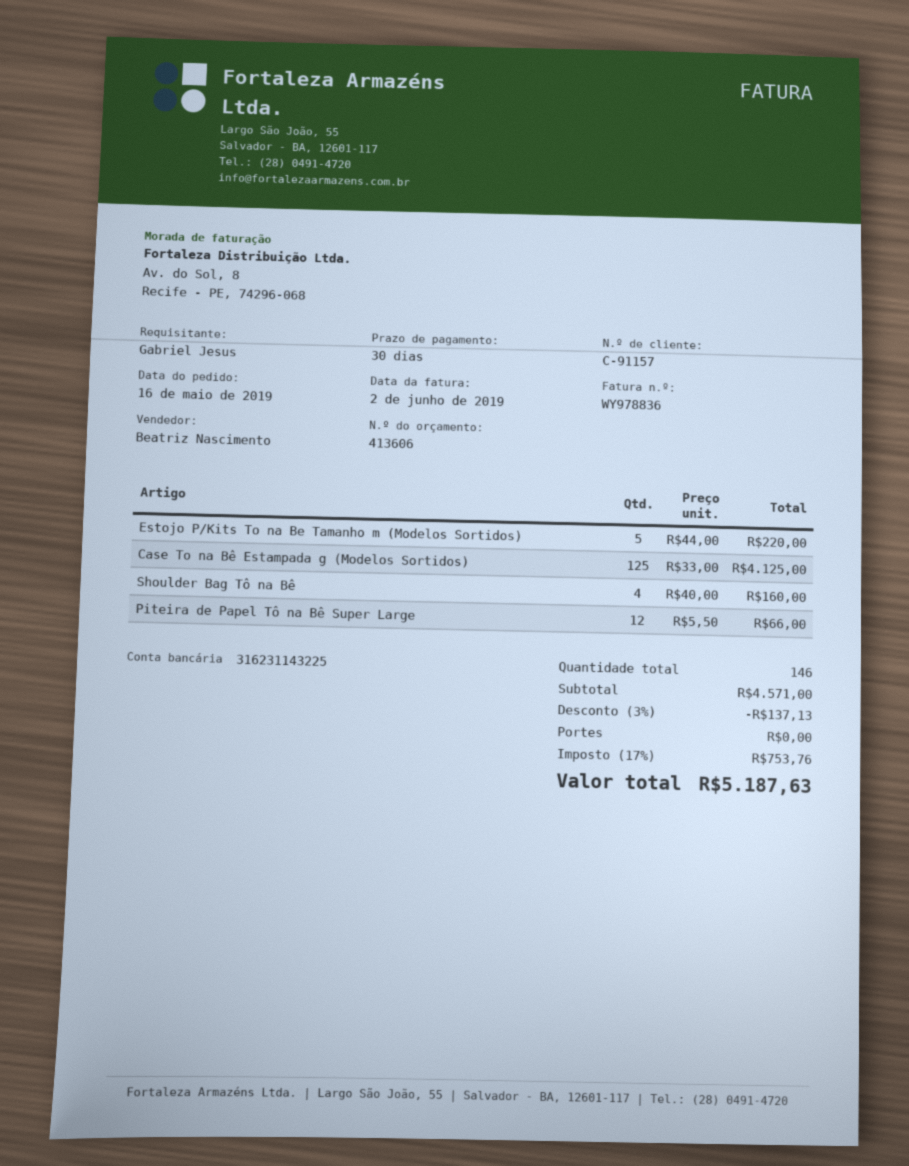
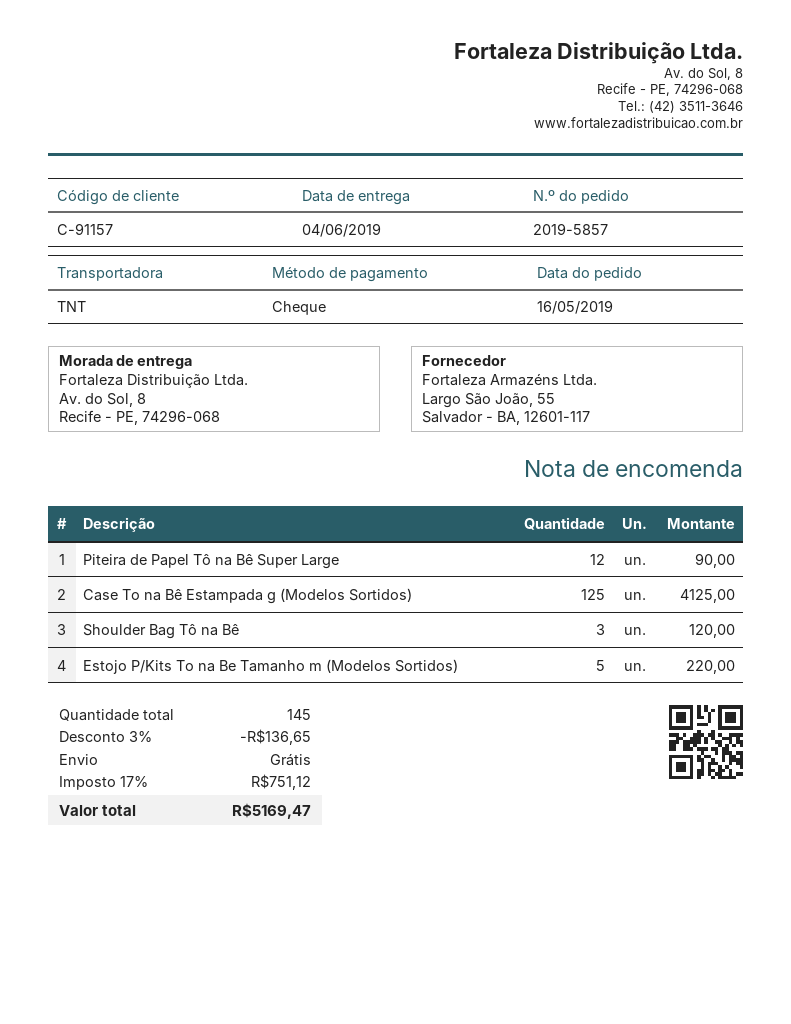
Shoulder Bag Tô na Bê: 4 for 160.00 -> 3 for 120.00
Piteira de Papel Tô na Bê Super Large: 12 for 66.00 -> 12 for 90.00
total quantity: 146 -> 145
discount: 3% = 137.13 -> 3% = 136.65
tax: 17% = 753.76 -> 17% = 751.12
total: 5187.63 -> 5169.47

